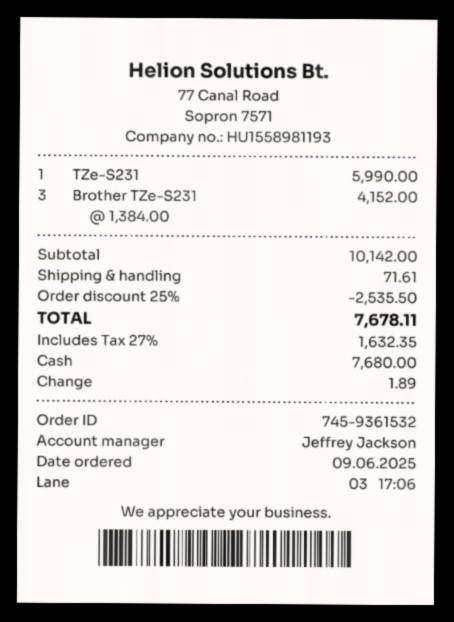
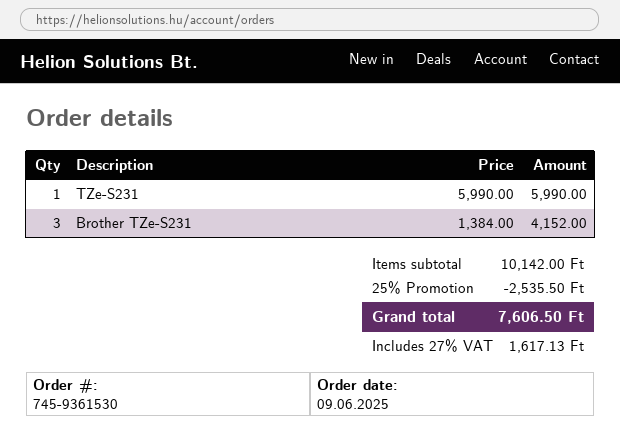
order number: 745-9361532 -> 745-9361530
shipping: 71.61 -> none
tax: 27% = 1632.35 -> 27% = 1617.13
total: 7678.11 -> 7606.50

